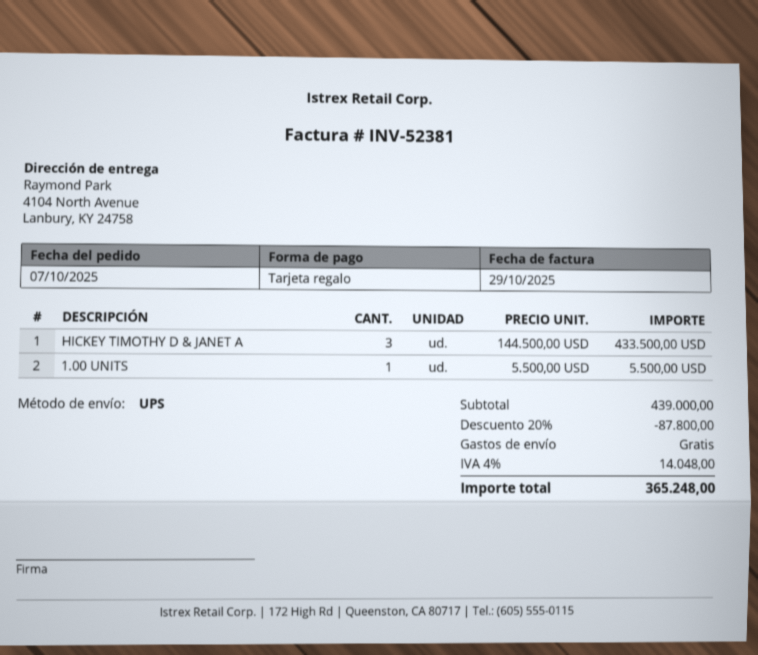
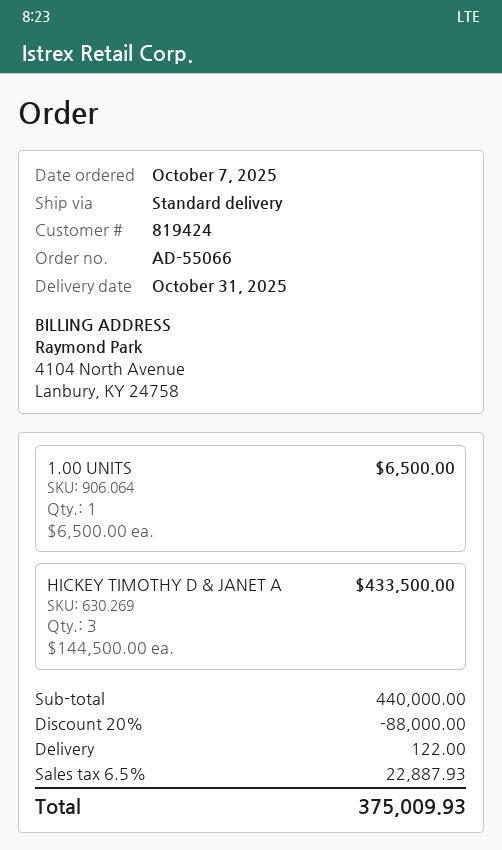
shipping method: UPS -> standard
1.00 UNITS: 1 x 5500.00 = 5500.00 -> 1 x 6500.00 = 6500.00
subtotal: 439000.00 -> 440000.00
discount: 20% = 87800.00 -> 20% = 88000.00
shipping: 0.00 -> 122.00
tax: 4% = 14048.00 -> 6.5% = 22887.93
total: 365248.00 -> 375009.93

